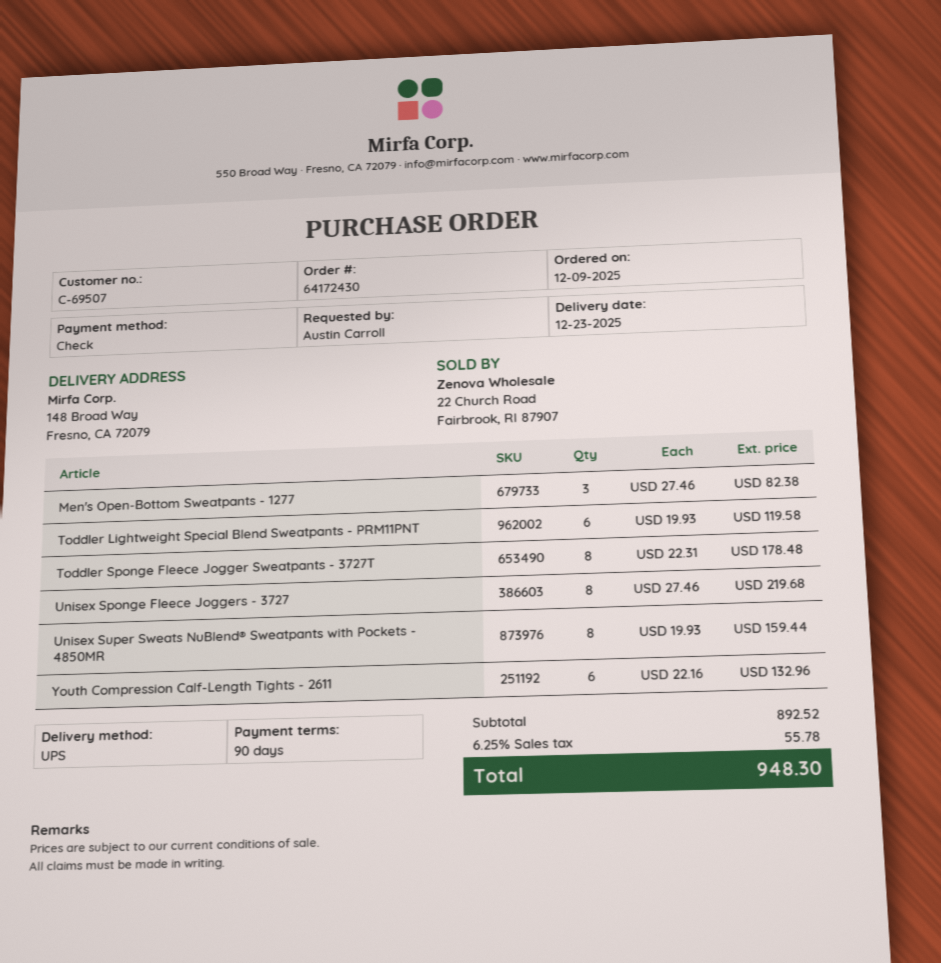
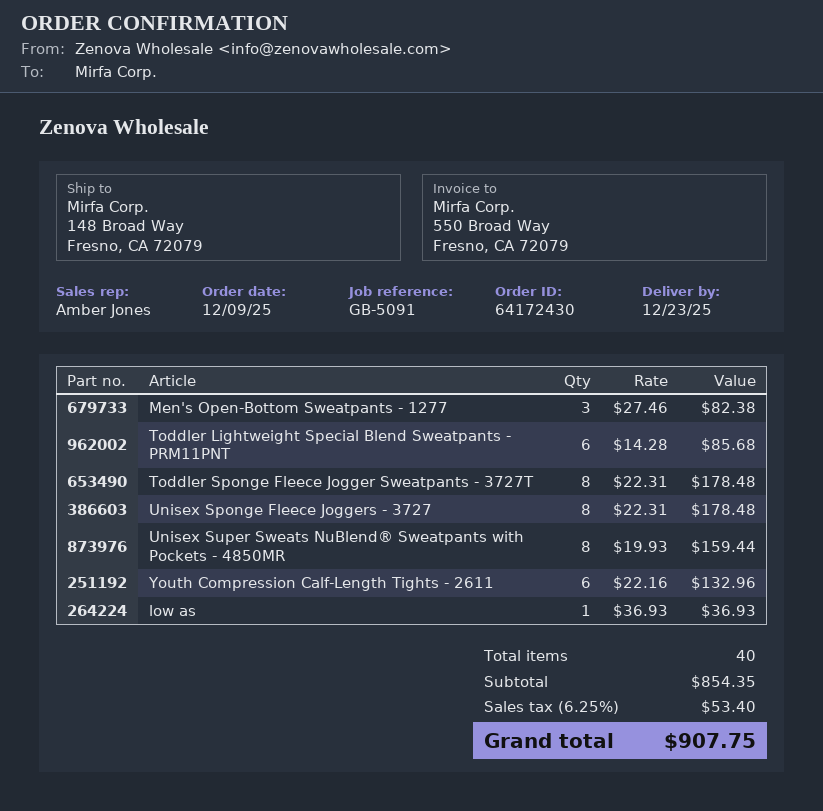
Toddler Lightweight Special Blend Sweatpants - PRM11PNT: 6 x 19.93 = 119.58 -> 6 x 14.28 = 85.68
Unisex Sponge Fleece Joggers - 3727: 8 x 27.46 = 219.68 -> 8 x 22.31 = 178.48
low as: none -> 1 x 36.93 = 36.93
subtotal: 892.52 -> 854.35
tax: 6.25% = 55.78 -> 6.25% = 53.40
total: 948.30 -> 907.75

